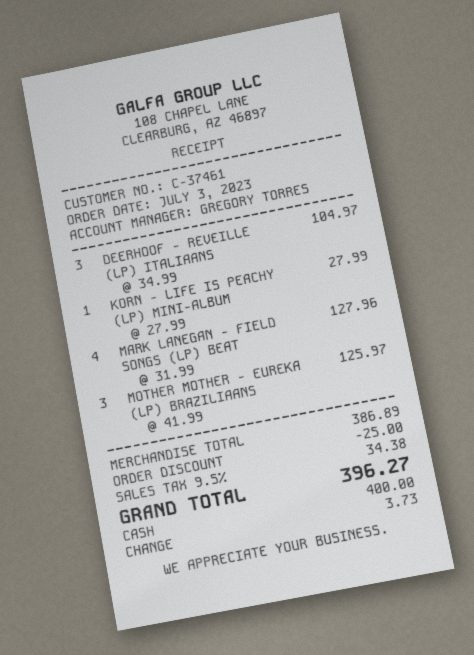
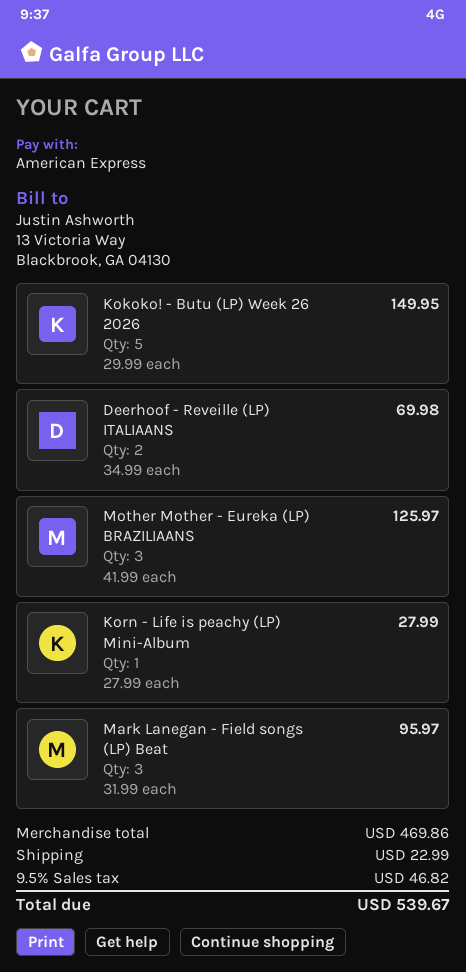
payment method: cash -> American Express
DEERHOOF - REVEILLE (LP) ITALIAANS: 3 x 34.99 = 104.97 -> 2 x 34.99 = 69.98
MARK LANEGAN - FIELD SONGS (LP) BEAT: 4 x 31.99 = 127.96 -> 3 x 31.99 = 95.97
Kokoko! - Butu (LP) Week 26 2026: none -> 5 x 29.99 = 149.95
subtotal: 386.89 -> 469.86
discount: 25.00 -> none
shipping: none -> 22.99
tax: 9.5% = 34.38 -> 9.5% = 46.82
total: 396.27 -> 539.67

